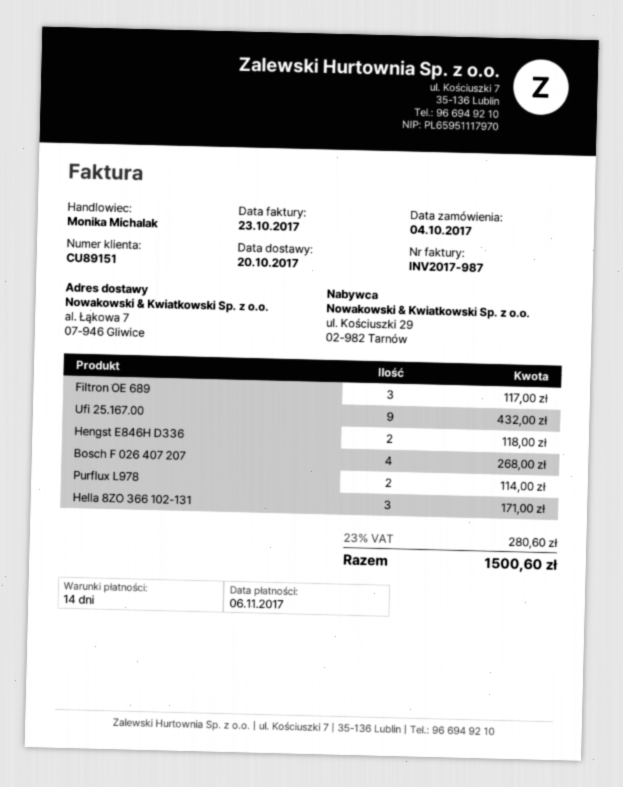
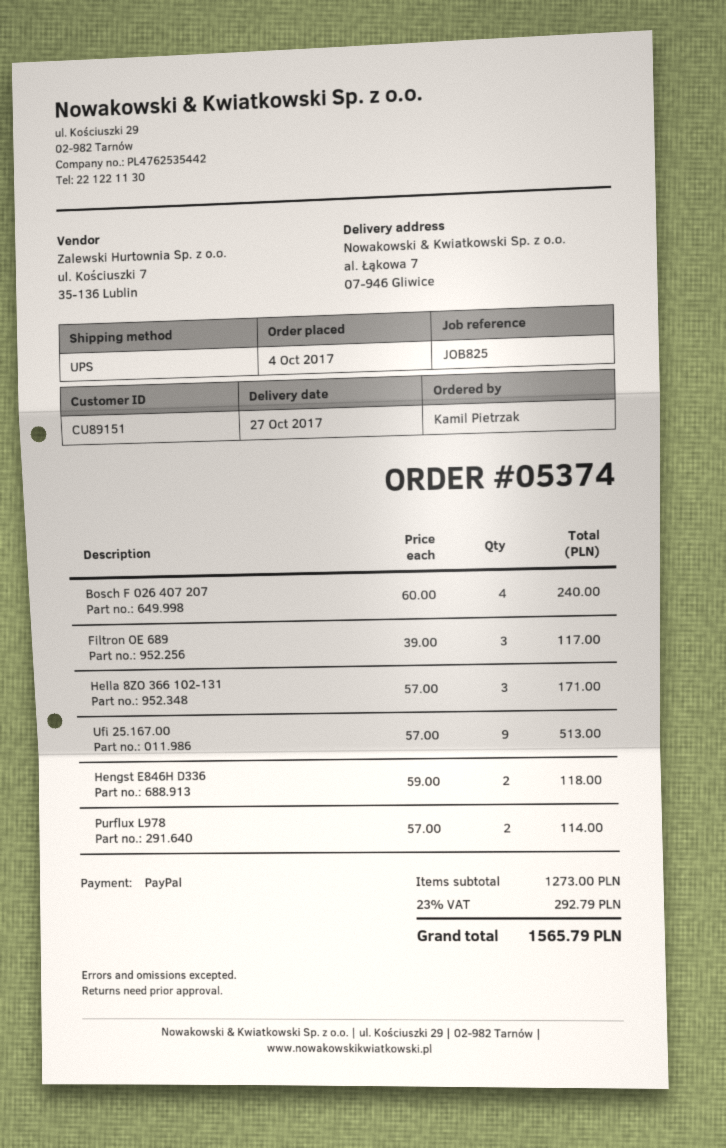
delivery date: 2017-10-20 -> 2017-10-27
Ufi 25.167.00: 9 for 432.00 -> 9 for 513.00
Bosch F 026 407 207: 4 for 268.00 -> 4 for 240.00
tax: 23% = 280.60 -> 23% = 292.79
total: 1500.60 -> 1565.79

